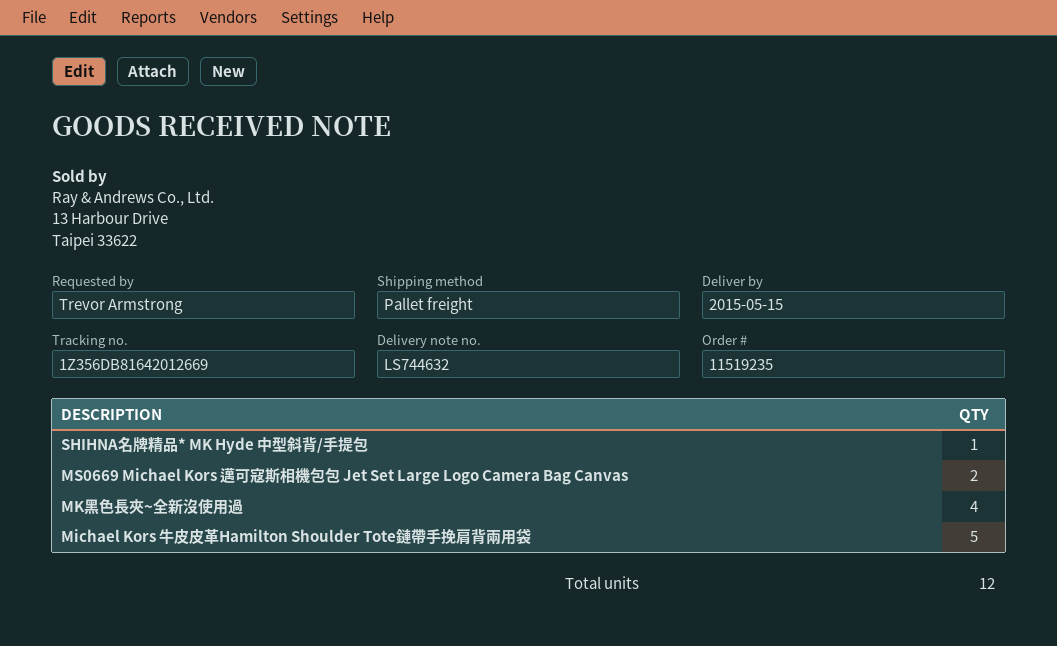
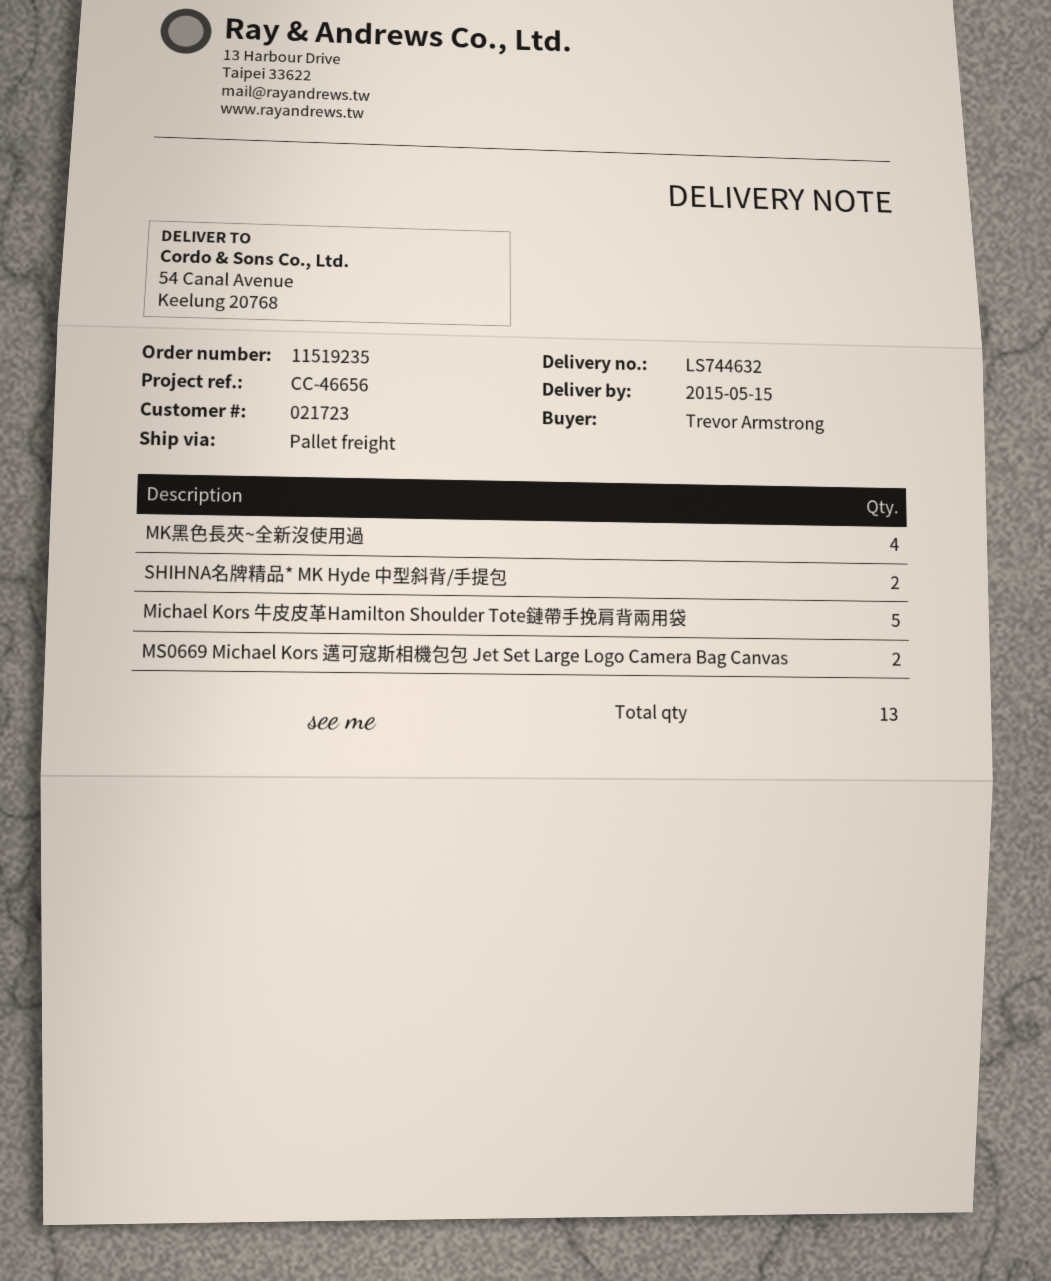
SHIHNA名牌精品* MK Hyde 中型斜背/手提包: 1 -> 2
total quantity: 12 -> 13

